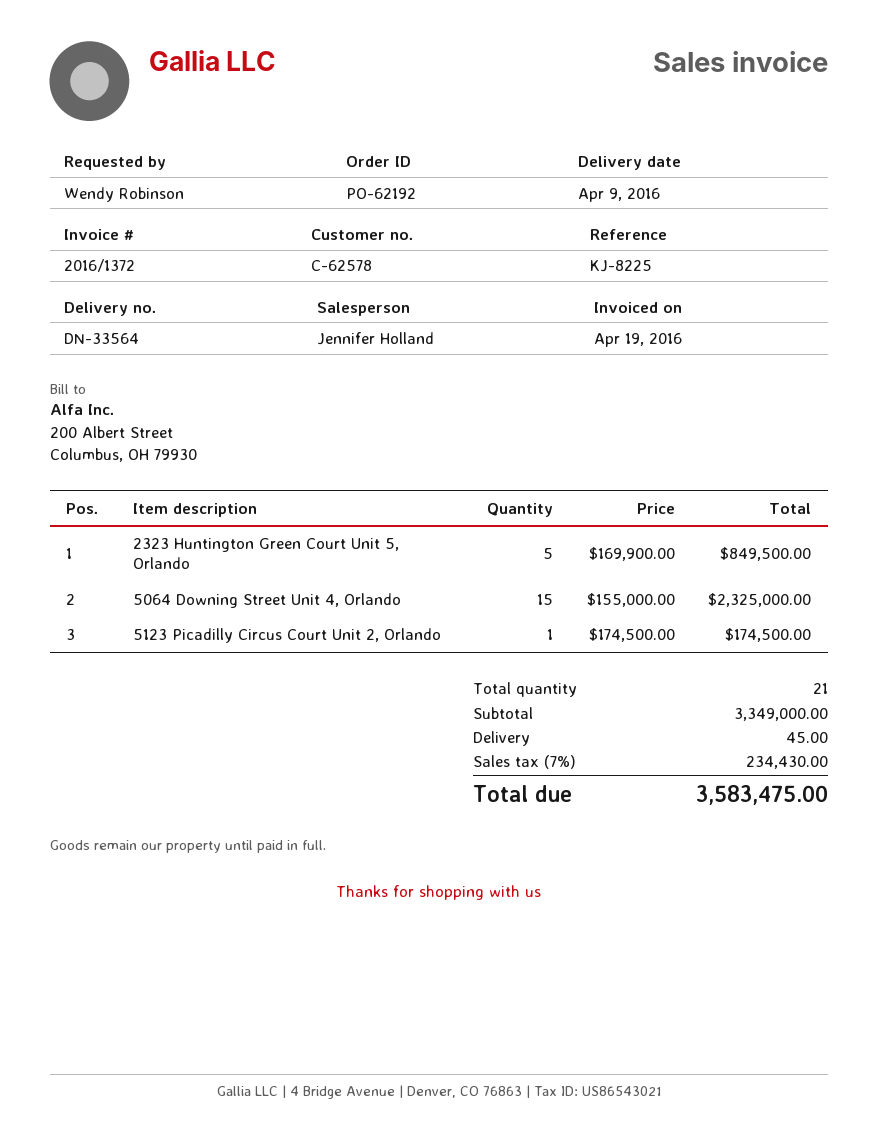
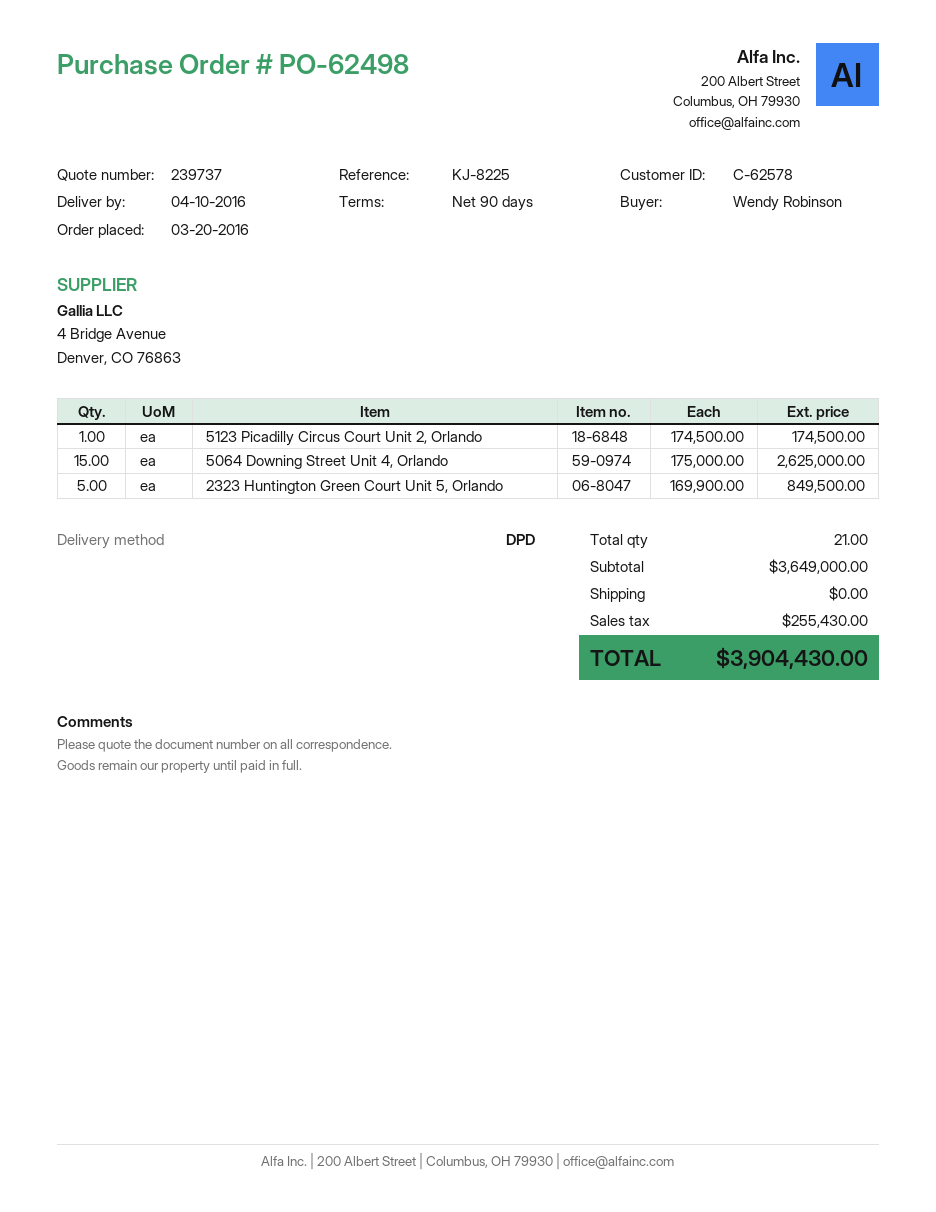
order number: PO-62192 -> PO-62498
delivery date: 2016-04-09 -> 2016-04-10
5064 Downing Street Unit 4, Orlando: 15 x 155000.00 = 2325000.00 -> 15 x 175000.00 = 2625000.00
subtotal: 3349000.00 -> 3649000.00
shipping: 45.00 -> 0.00
tax: 234430.00 -> 255430.00
total: 3583475.00 -> 3904430.00

